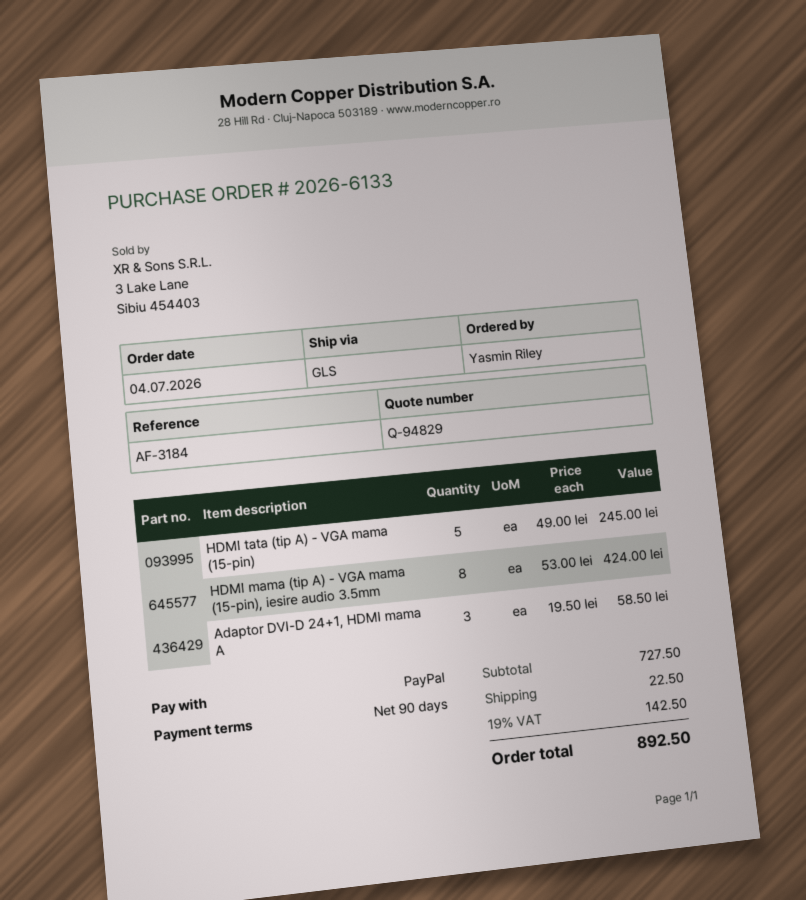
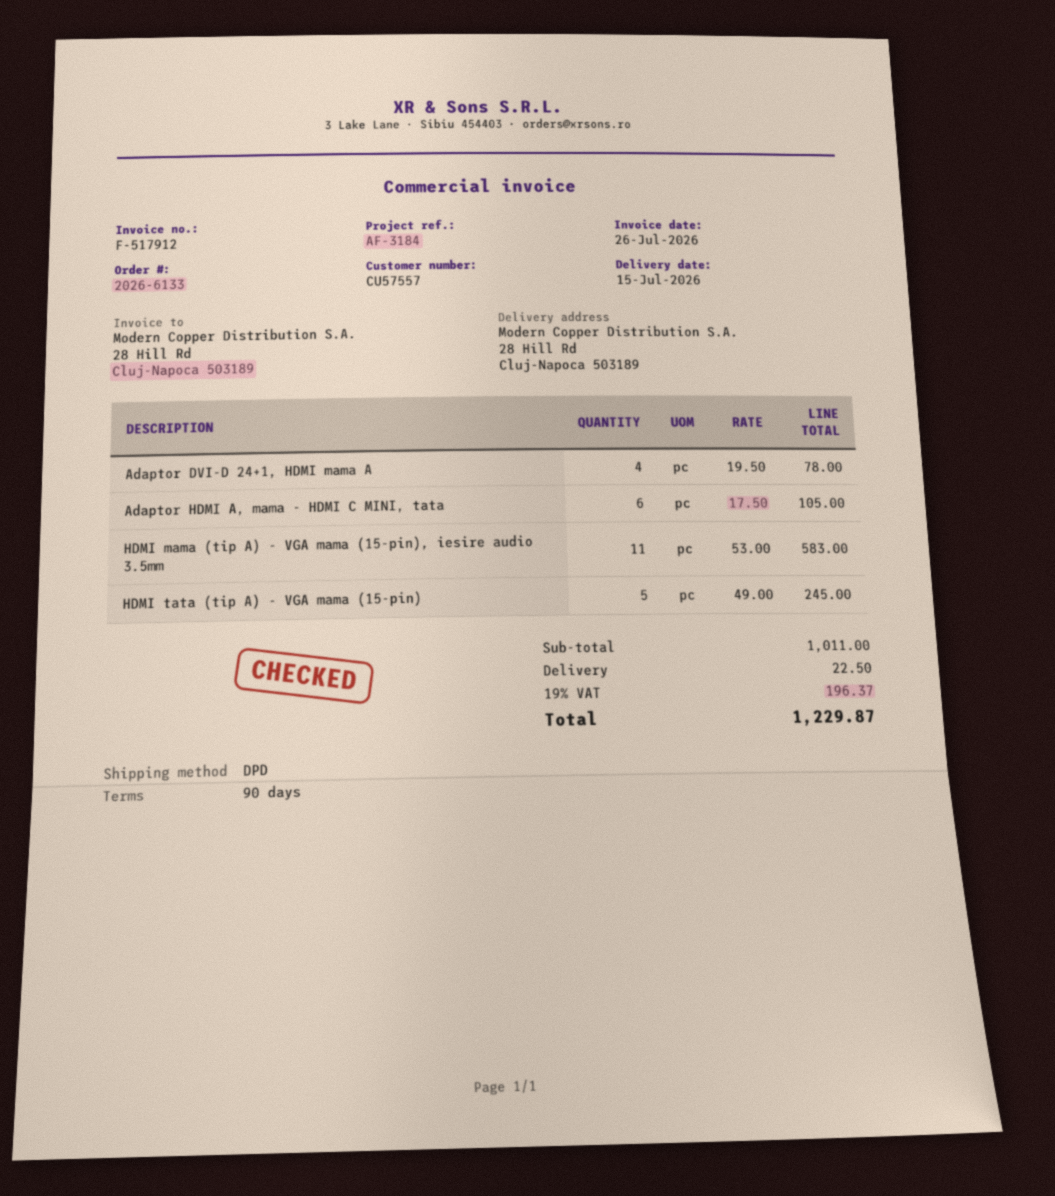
shipping method: GLS -> DPD
HDMI mama (tip A) - VGA mama (15-pin), iesire audio 3.5mm: 8 x 53.00 = 424.00 -> 11 x 53.00 = 583.00
Adaptor DVI-D 24+1, HDMI mama A: 3 x 19.50 = 58.50 -> 4 x 19.50 = 78.00
Adaptor HDMI A, mama - HDMI C MINI, tata: none -> 6 x 17.50 = 105.00
subtotal: 727.50 -> 1011.00
tax: 19% = 142.50 -> 19% = 196.37
total: 892.50 -> 1229.87

